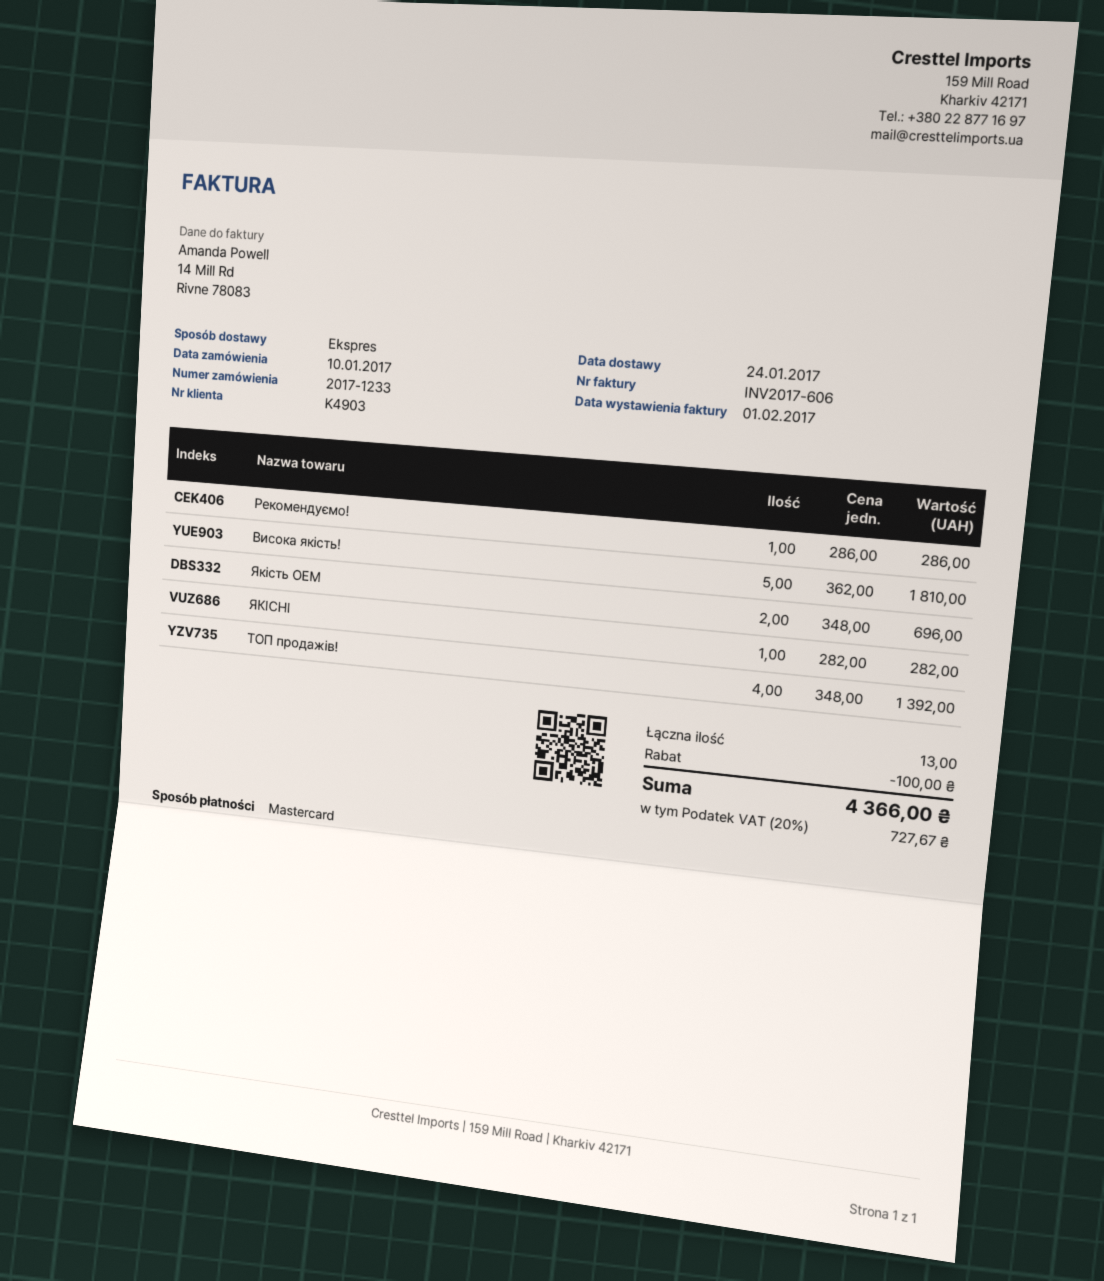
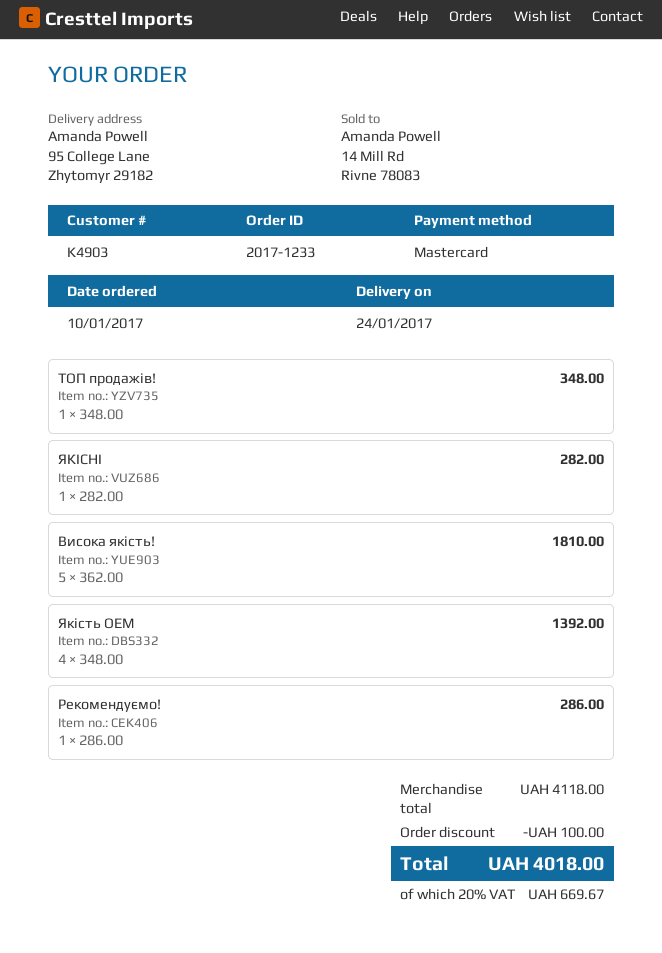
Якість OEM: 2 x 348.00 = 696.00 -> 4 x 348.00 = 1392.00
ТОП продажів!: 4 x 348.00 = 1392.00 -> 1 x 348.00 = 348.00
tax: 20% = 727.67 -> 20% = 669.67
total: 4366.00 -> 4018.00

